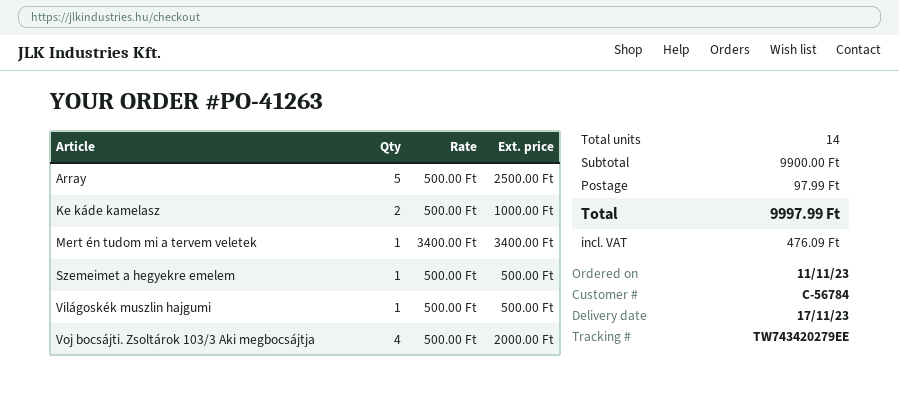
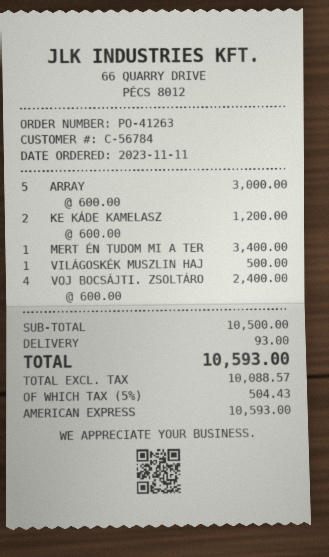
Array: 5 x 500.00 = 2500.00 -> 5 x 600.00 = 3000.00
Ke káde kamelasz: 2 x 500.00 = 1000.00 -> 2 x 600.00 = 1200.00
Szemeimet a hegyekre emelem: 1 x 500.00 = 500.00 -> none
Voj bocsájti. Zsoltárok 103/3 Aki megbocsájtja: 4 x 500.00 = 2000.00 -> 4 x 600.00 = 2400.00
subtotal: 9900.00 -> 10500.00
shipping: 97.99 -> 93.00
tax: 476.09 -> 504.43
total: 9997.99 -> 10593.00

